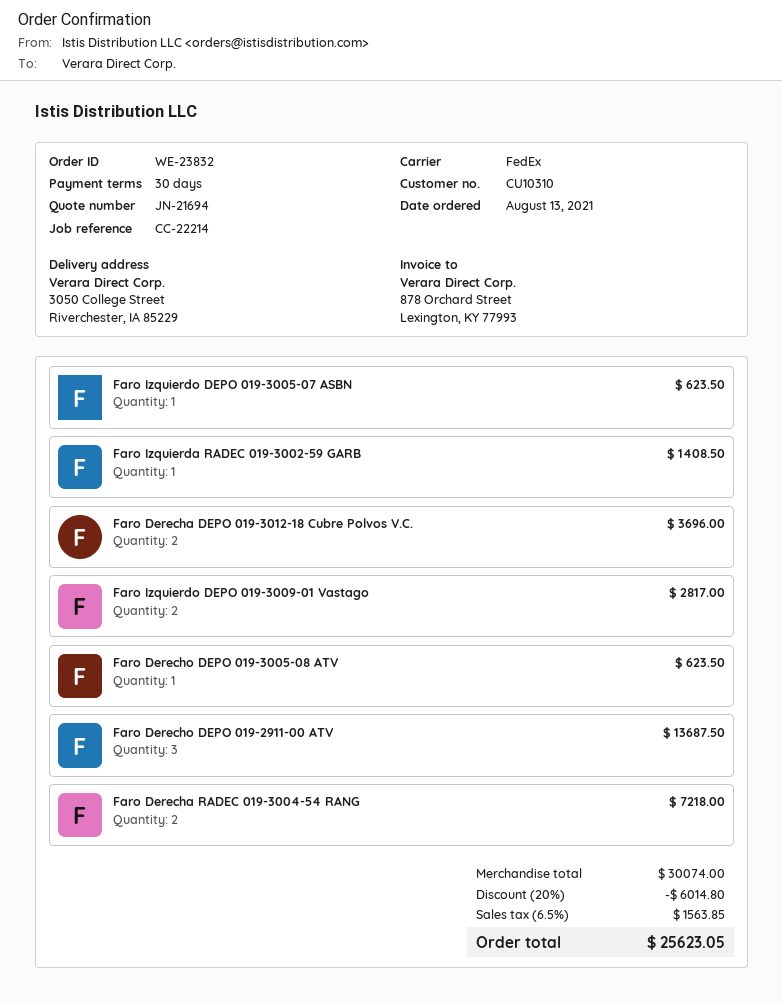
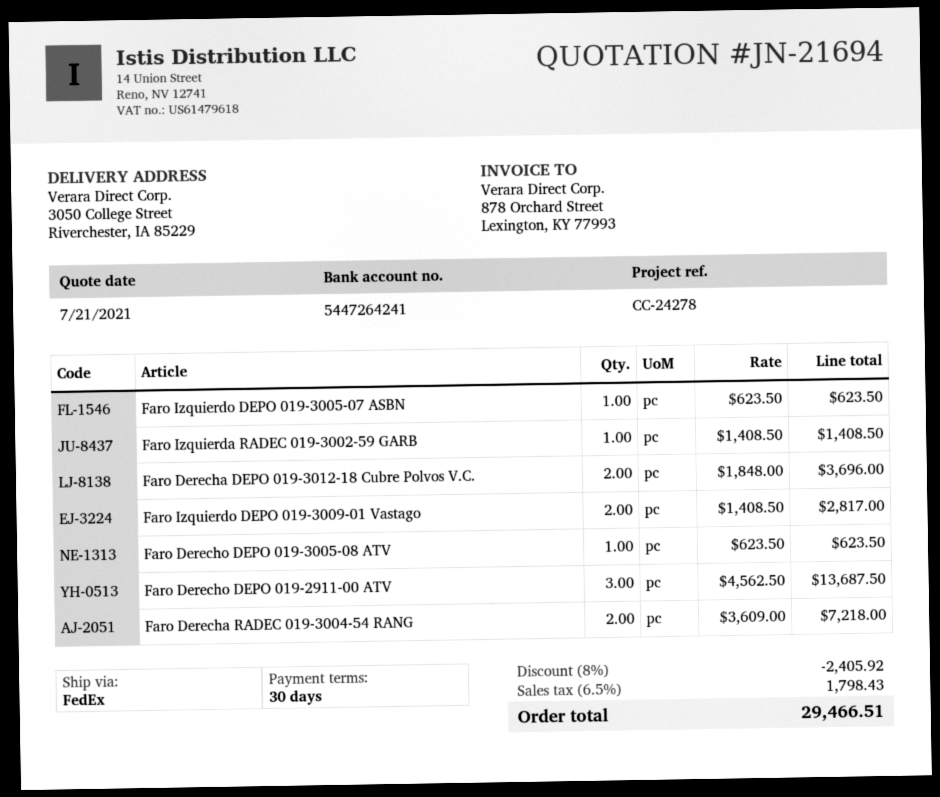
reference: CC-22214 -> CC-24278
discount: 20% = 6014.80 -> 8% = 2405.92
tax: 6.5% = 1563.85 -> 6.5% = 1798.43
total: 25623.05 -> 29466.51

